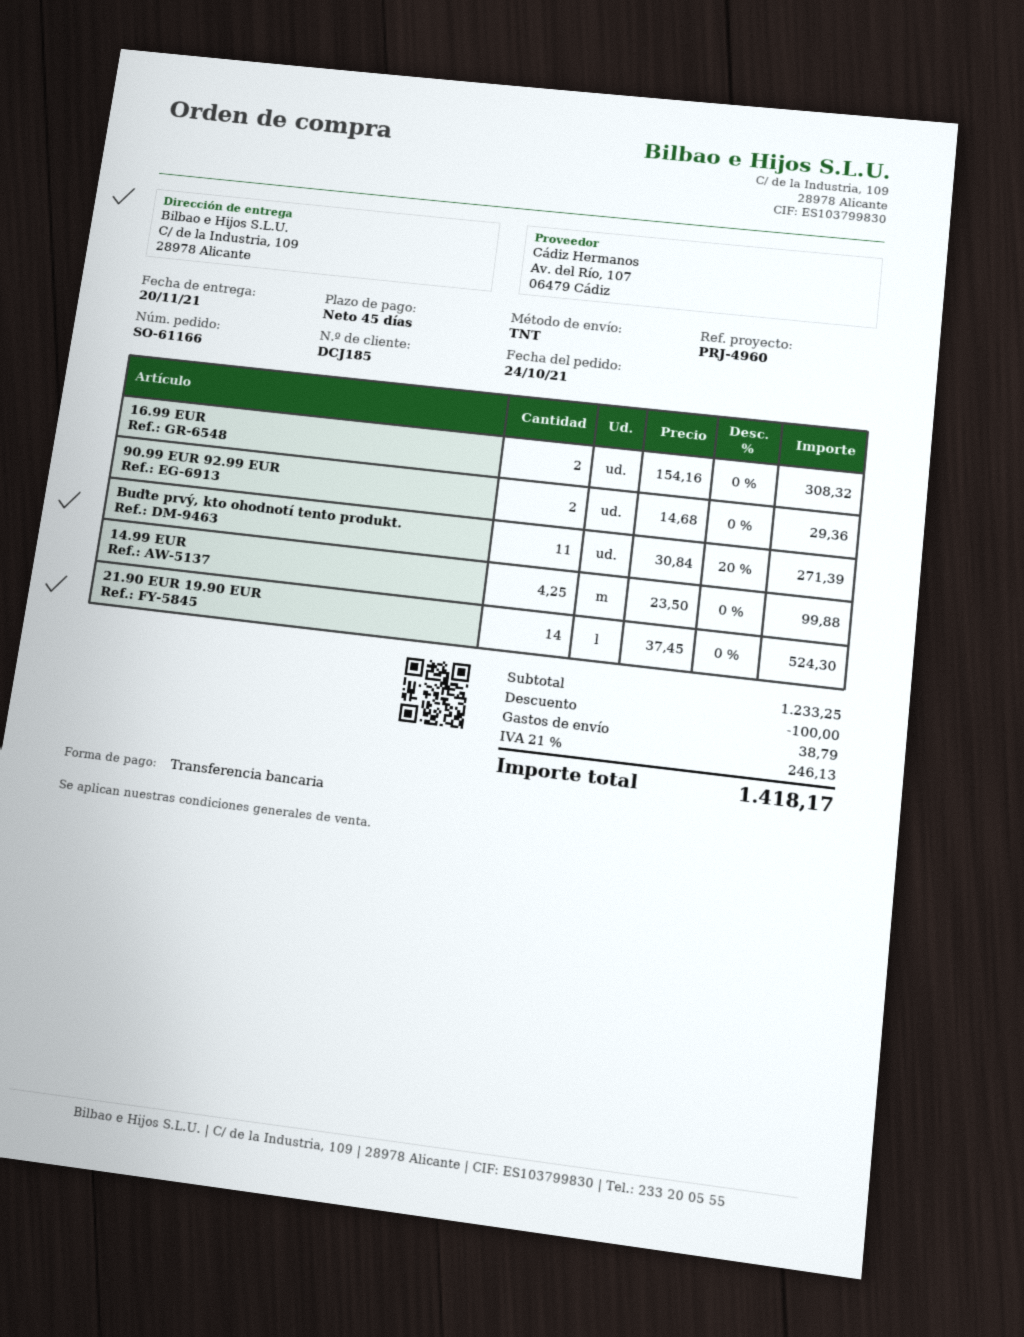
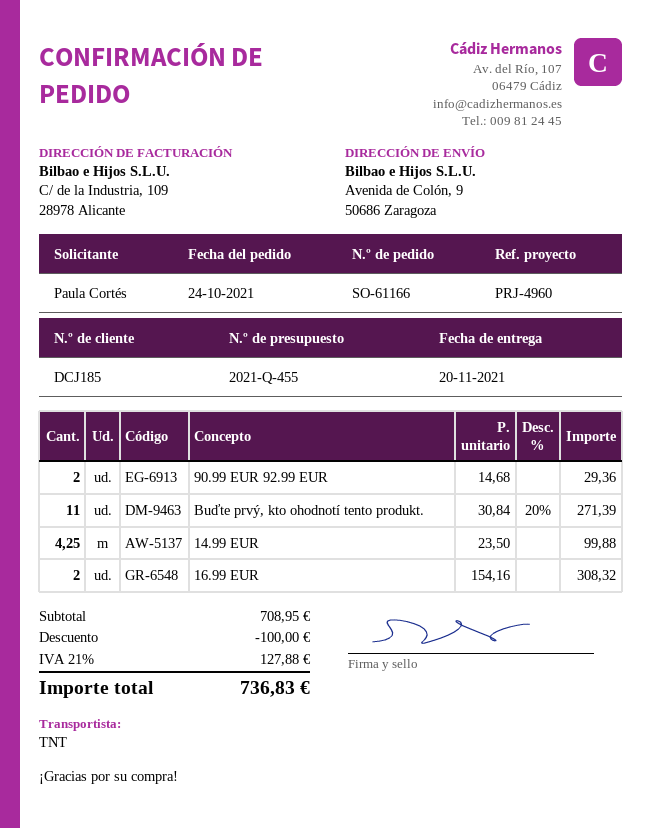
ship to: C/ de la Industria, 109, 28978 Alicante -> Avenida de Colón, 9, 50686 Zaragoza
21.90 EUR 19.90 EUR: 14 x 37.45 = 524.30 -> none
subtotal: 1233.25 -> 708.95
shipping: 38.79 -> none
tax: 21% = 246.13 -> 21% = 127.88
total: 1418.17 -> 736.83

